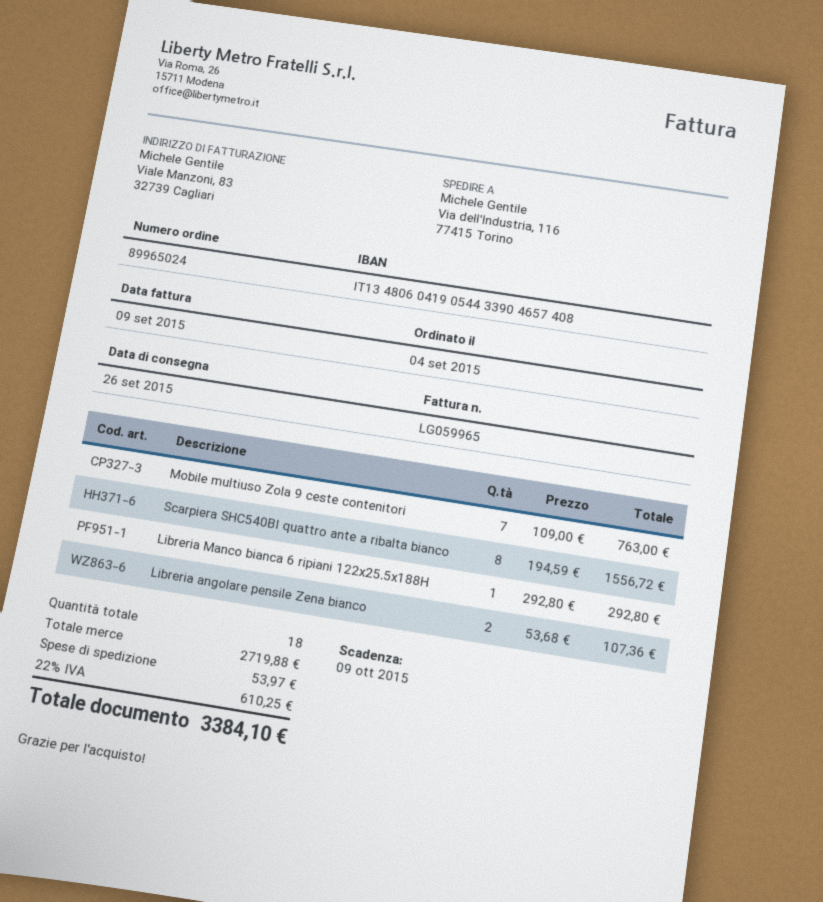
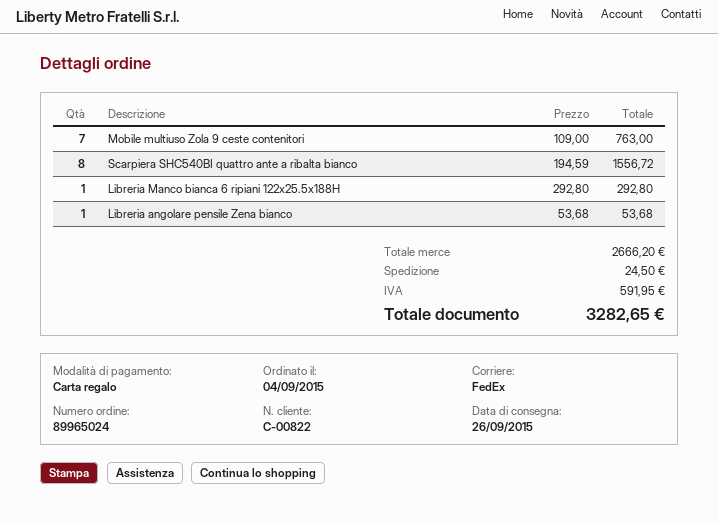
Libreria angolare pensile Zena bianco: 2 x 53.68 = 107.36 -> 1 x 53.68 = 53.68
subtotal: 2719.88 -> 2666.20
shipping: 53.97 -> 24.50
tax: 610.25 -> 591.95
total: 3384.10 -> 3282.65

